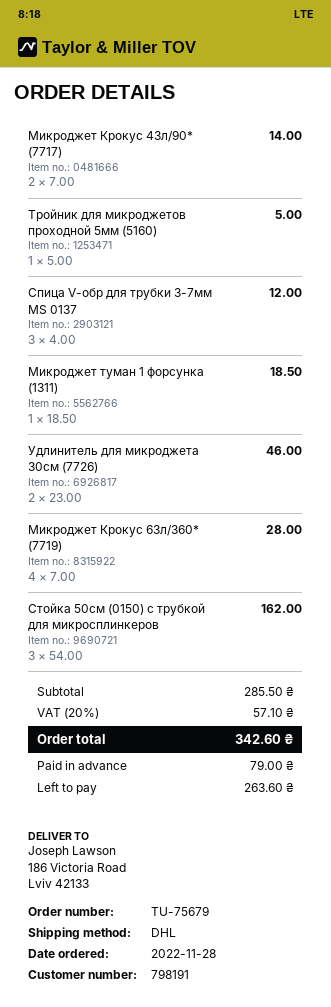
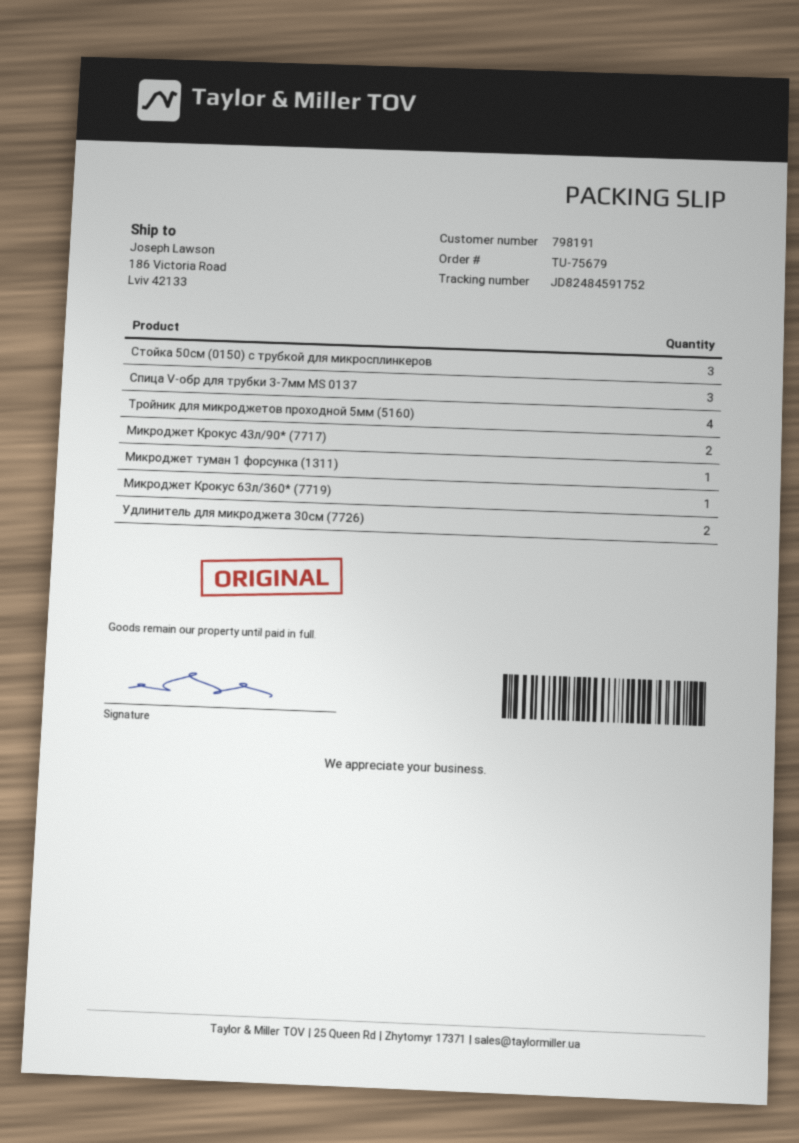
Тройник для микроджетов проходной 5мм (5160): 1 -> 4
Микроджет Крокус 63л/360* (7719): 4 -> 1

